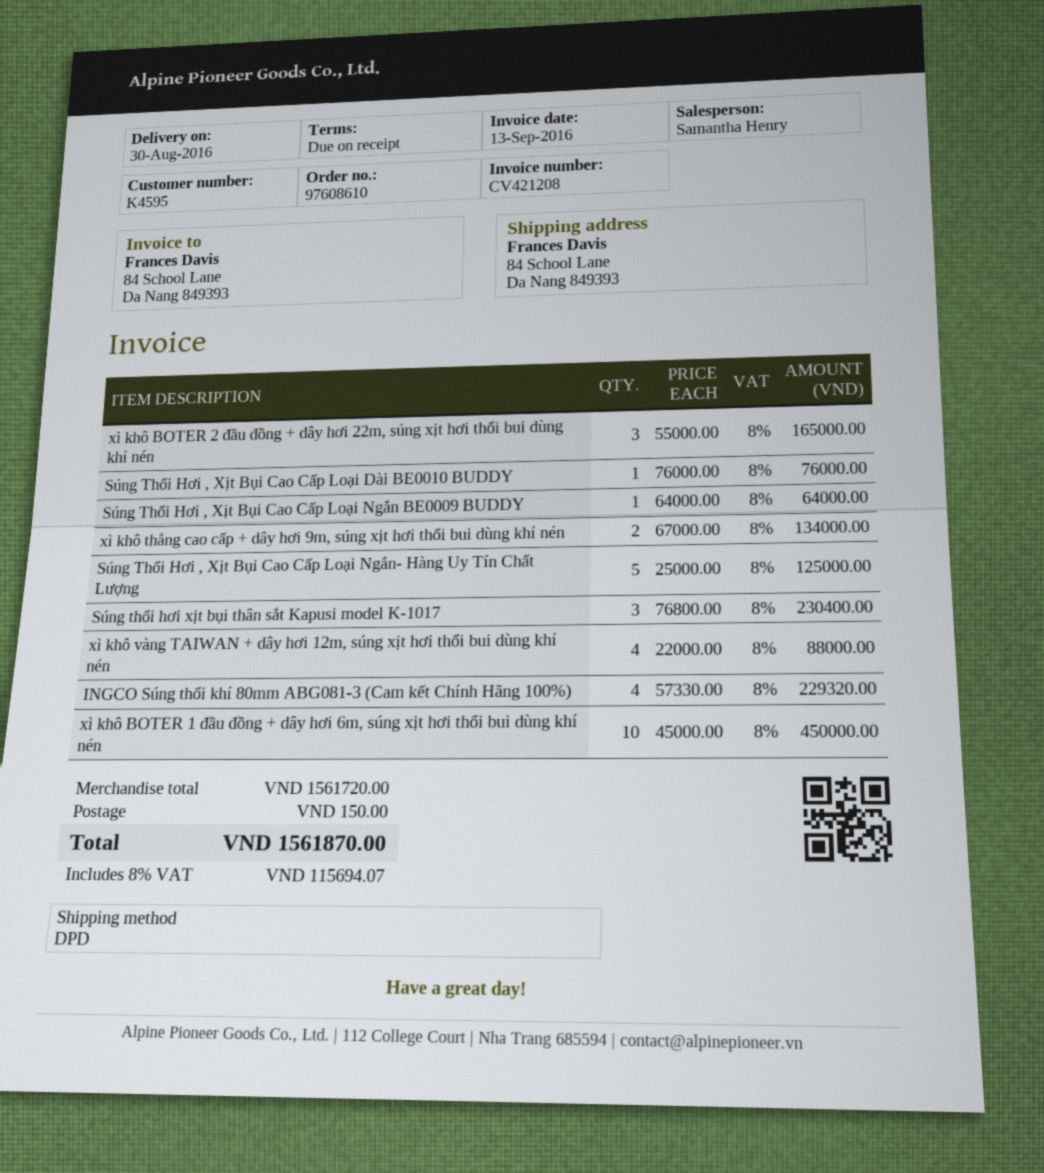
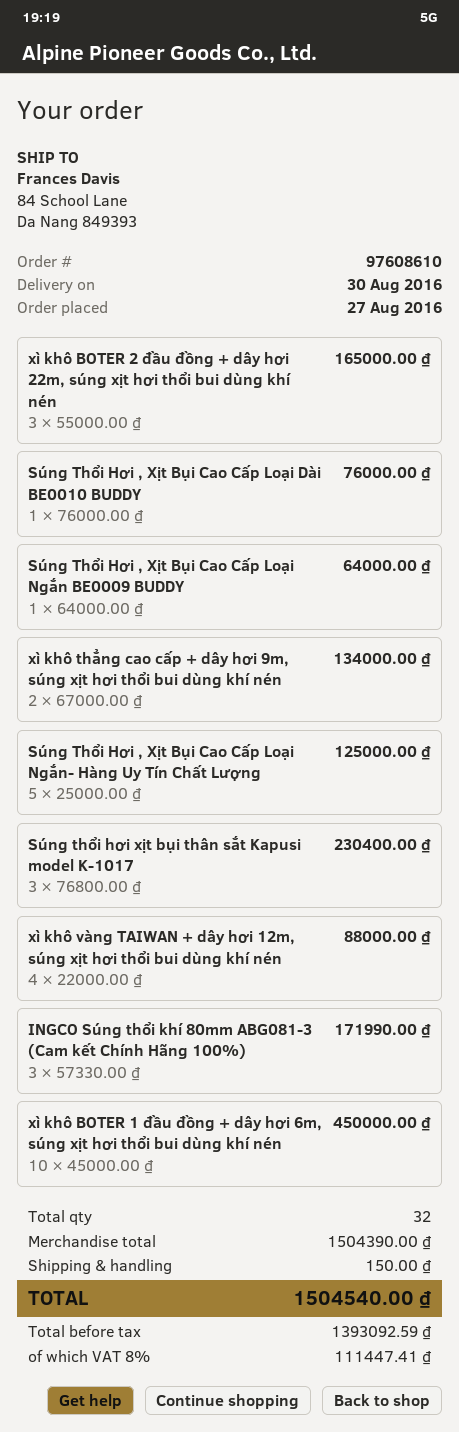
INGCO Súng thổi khí 80mm ABG081-3 (Cam kết Chính Hãng 100%): 4 x 57330.00 = 229320.00 -> 3 x 57330.00 = 171990.00
subtotal: 1561720.00 -> 1504390.00
tax: 8% = 115694.07 -> 8% = 111447.41
total: 1561870.00 -> 1504540.00

